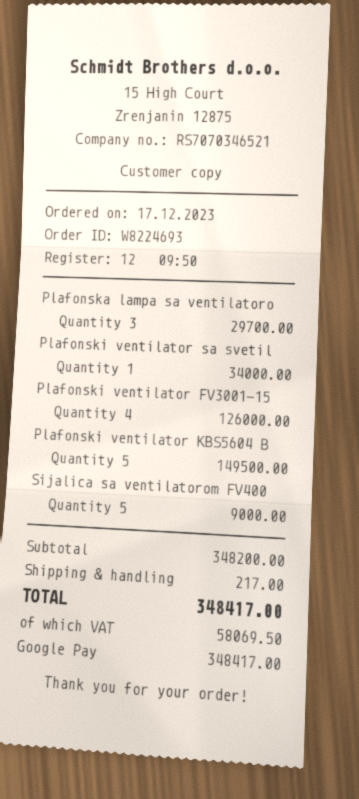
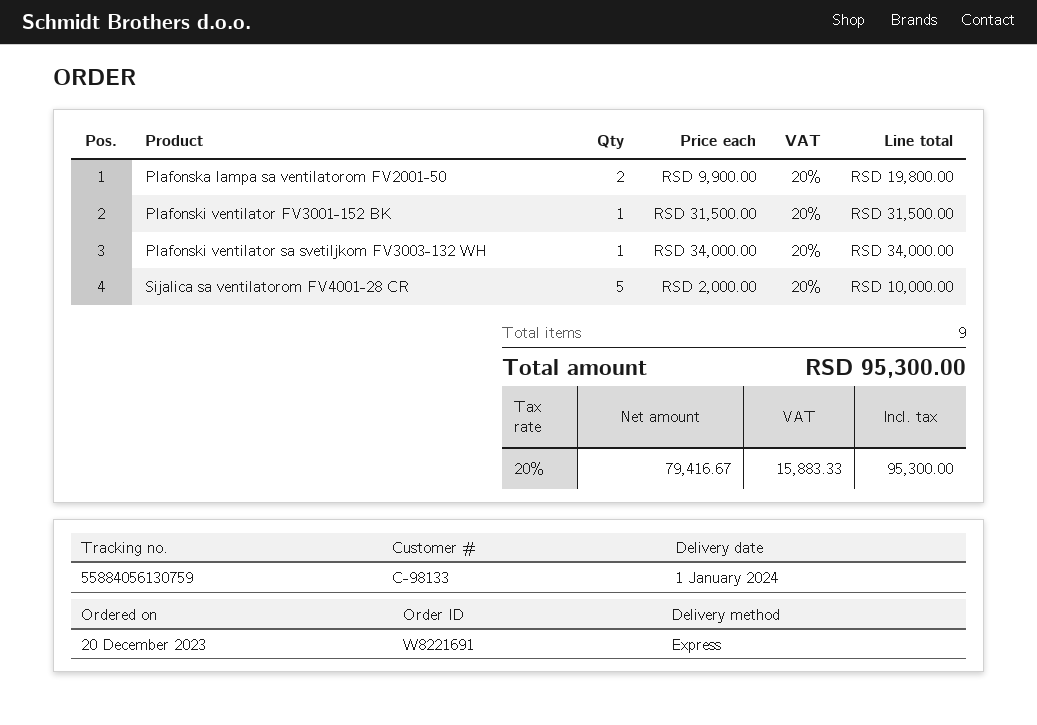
order number: W8224693 -> W8221691
order date: 2023-12-17 -> 2023-12-20
Plafonska lampa sa ventilatoro: 3 for 29700.00 -> 2 for 19800.00
Plafonski ventilator FV3001-15: 4 for 126000.00 -> 1 for 31500.00
Plafonski ventilator KBS5604 B: 5 for 149500.00 -> none
Sijalica sa ventilatorom FV400: 5 for 9000.00 -> 5 for 10000.00
shipping: 217.00 -> none
tax: 58069.50 -> 15883.33
total: 348417.00 -> 95300.00

